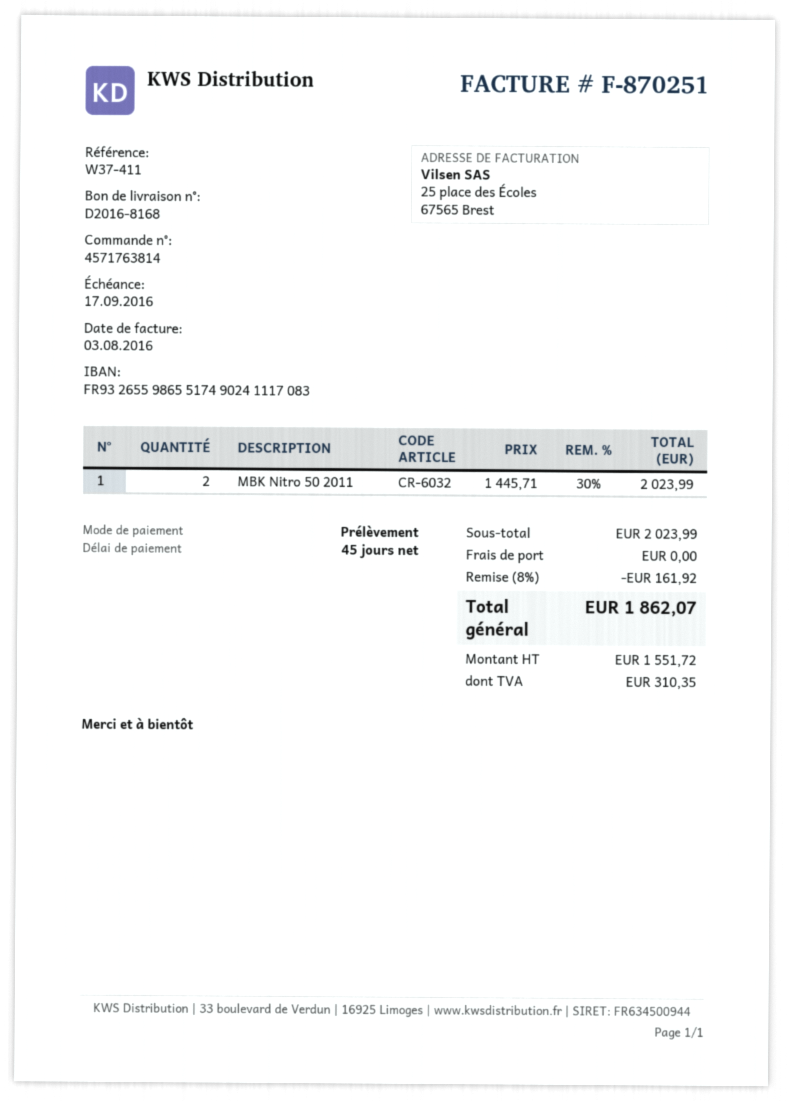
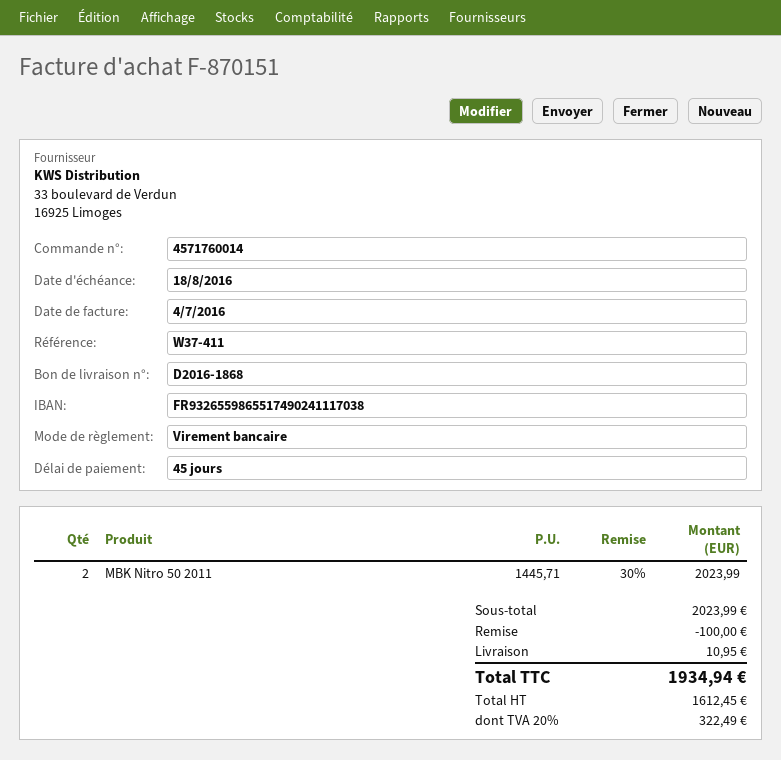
order number: 4571763814 -> 4571760014
delivery note number: D2016-8168 -> D2016-1868
invoice number: F-870251 -> F-870151
invoice date: 2016-08-03 -> 2016-07-04
due date: 2016-09-17 -> 2016-08-18
payment method: direct debit -> bank transfer
bank account: FR9326559865517490241117083 -> FR9326559865517490241117038
discount: 161.92 -> 100.00
shipping: 0.00 -> 10.95
net: 1551.72 -> 1612.45
tax: 310.35 -> 322.49
total: 1862.07 -> 1934.94

